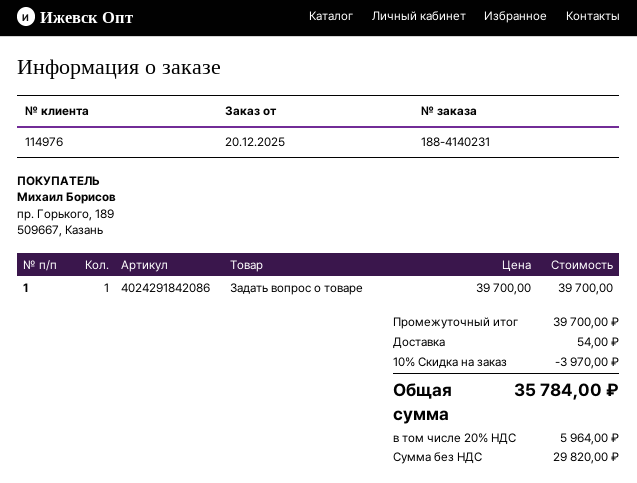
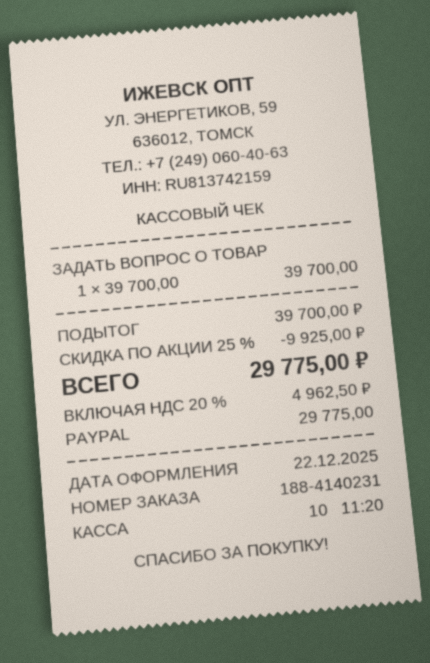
order date: 2025-12-20 -> 2025-12-22
discount: 10% = 3970.00 -> 25% = 9925.00
shipping: 54.00 -> none
tax: 20% = 5964.00 -> 20% = 4962.50
total: 35784.00 -> 29775.00

